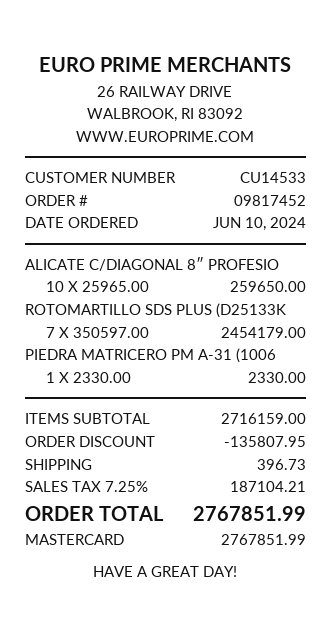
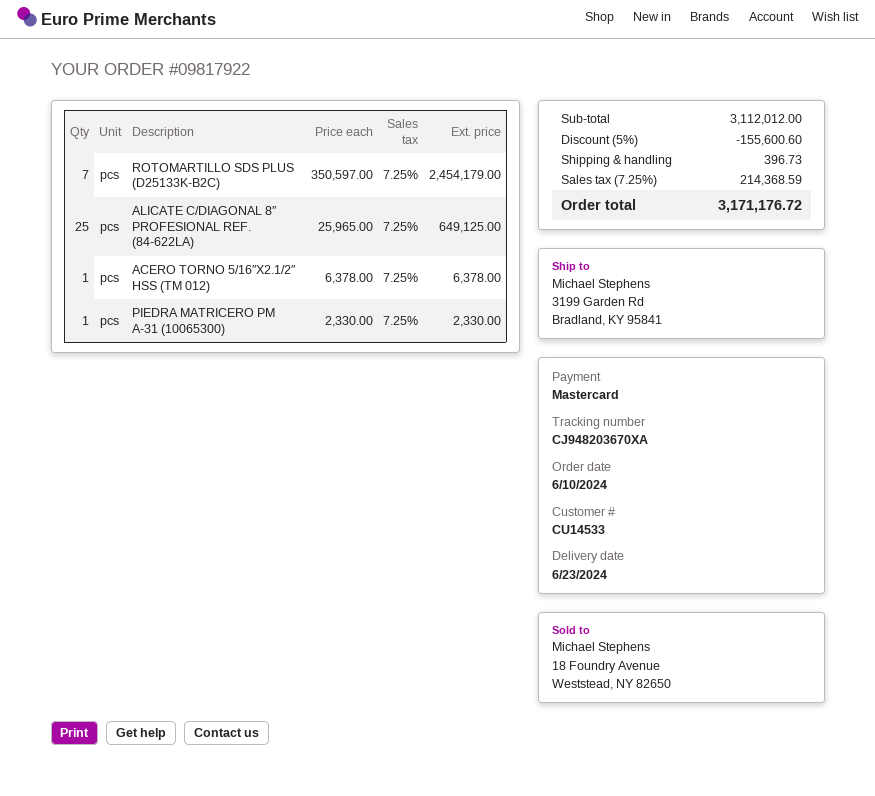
order number: 09817452 -> 09817922
ALICATE C/DIAGONAL 8″ PROFESIO: 10 x 25965.00 = 259650.00 -> 25 x 25965.00 = 649125.00
ACERO TORNO 5/16″X2.1/2″ HSS (TM 012): none -> 1 x 6378.00 = 6378.00
subtotal: 2716159.00 -> 3112012.00
discount: 135807.95 -> 155600.60
tax: 7.25% = 187104.21 -> 7.25% = 214368.59
total: 2767851.99 -> 3171176.72

